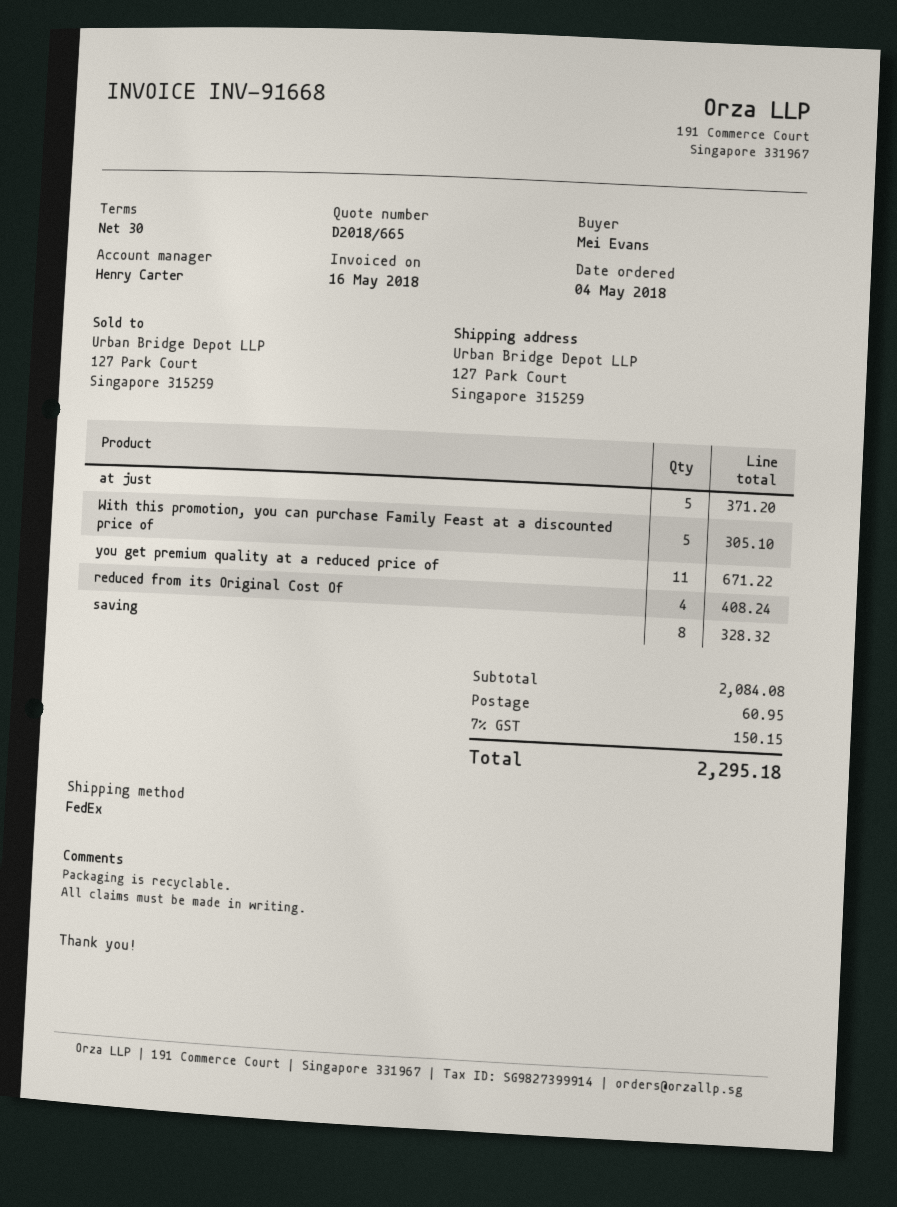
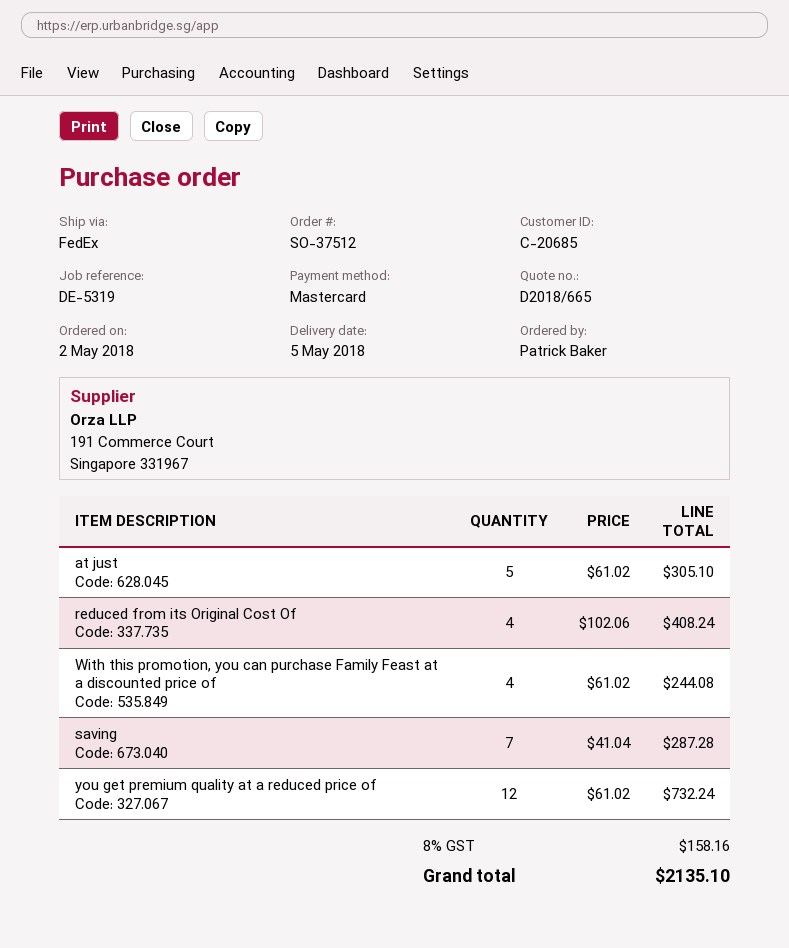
order date: 2018-05-04 -> 2018-05-02
ordered by: Mei Evans -> Patrick Baker
at just: 5 for 371.20 -> 5 for 305.10
With this promotion, you can purchase Family Feast at a discounted price of: 5 for 305.10 -> 4 for 244.08
you get premium quality at a reduced price of: 11 for 671.22 -> 12 for 732.24
saving: 8 for 328.32 -> 7 for 287.28
shipping: 60.95 -> none
tax: 7% = 150.15 -> 8% = 158.16
total: 2295.18 -> 2135.10

